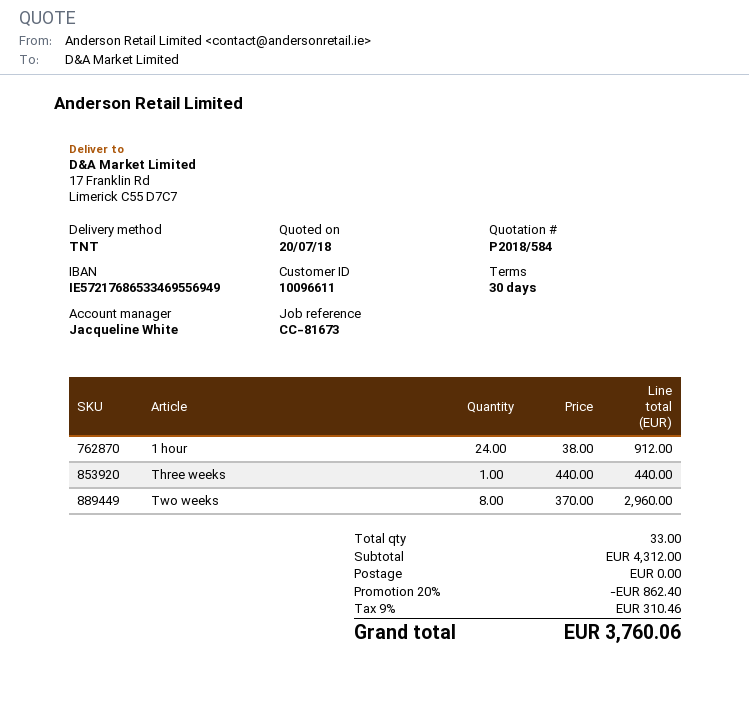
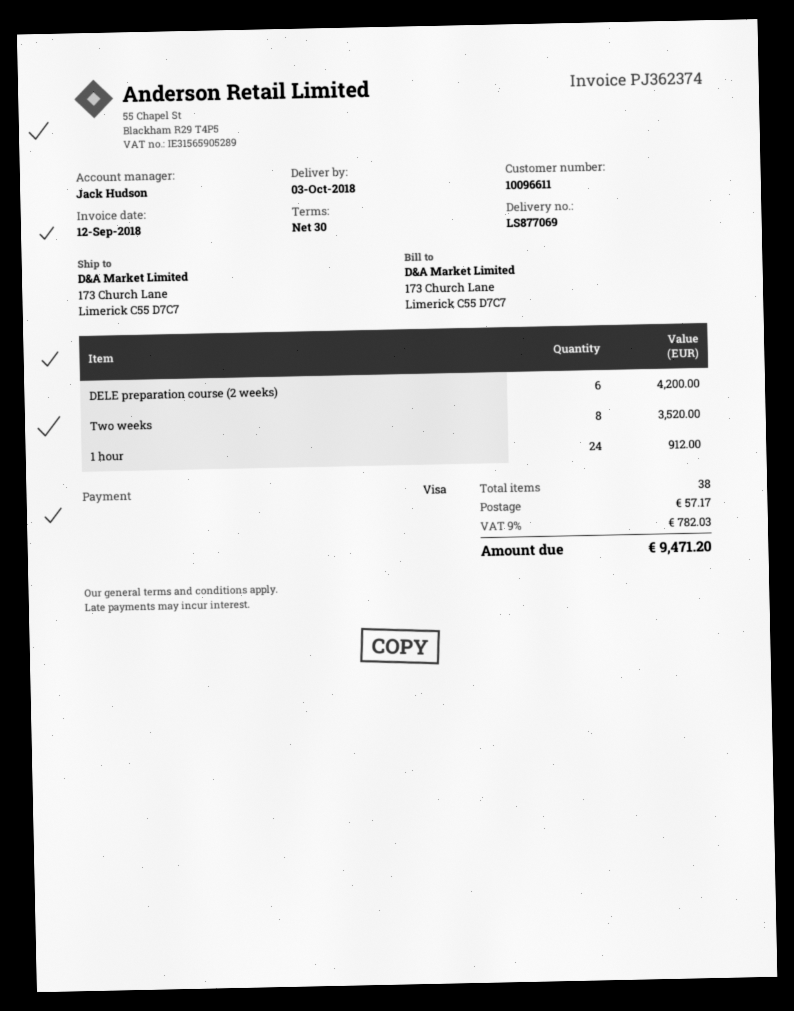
sales rep: Jacqueline White -> Jack Hudson
ship to: 17 Franklin Rd, Limerick C55 D7C7 -> 173 Church Lane, Limerick C55 D7C7
Three weeks: 1 for 440.00 -> none
Two weeks: 8 for 2960.00 -> 8 for 3520.00
DELE preparation course (2 weeks): none -> 6 for 4200.00
total quantity: 33 -> 38
discount: 20% = 862.40 -> none
shipping: 0.00 -> 57.17
tax: 9% = 310.46 -> 9% = 782.03
total: 3760.06 -> 9471.20

